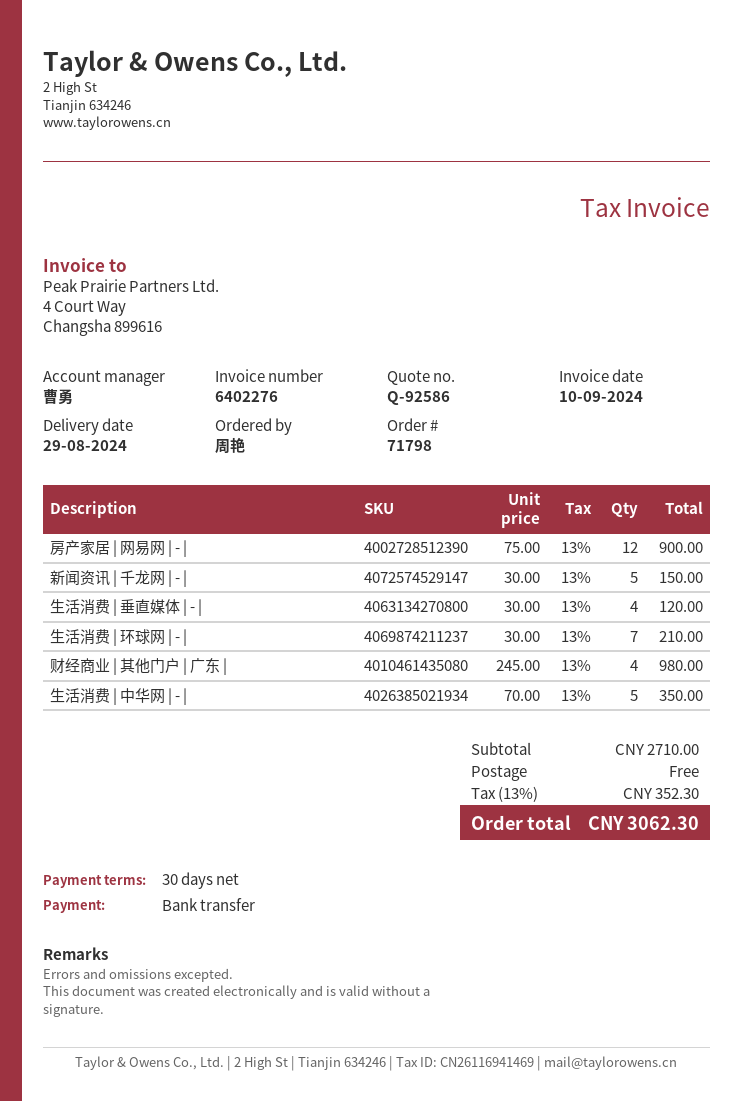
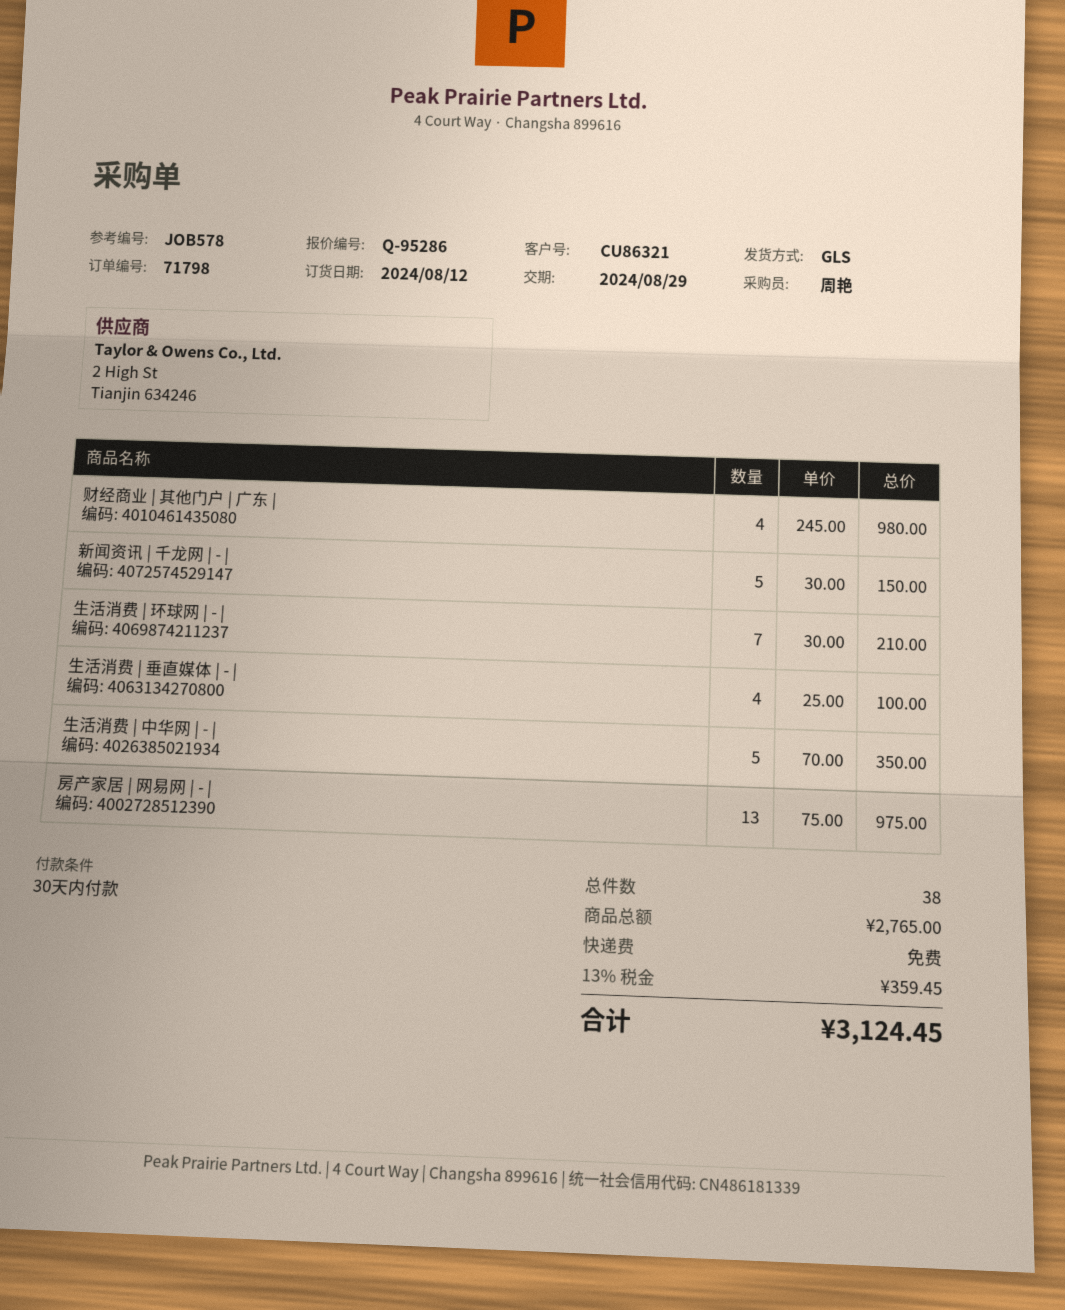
quote number: Q-92586 -> Q-95286
房产家居 | 网易网 | - |: 12 x 75.00 = 900.00 -> 13 x 75.00 = 975.00
生活消费 | 垂直媒体 | - |: 4 x 30.00 = 120.00 -> 4 x 25.00 = 100.00
subtotal: 2710.00 -> 2765.00
tax: 13% = 352.30 -> 13% = 359.45
total: 3062.30 -> 3124.45

